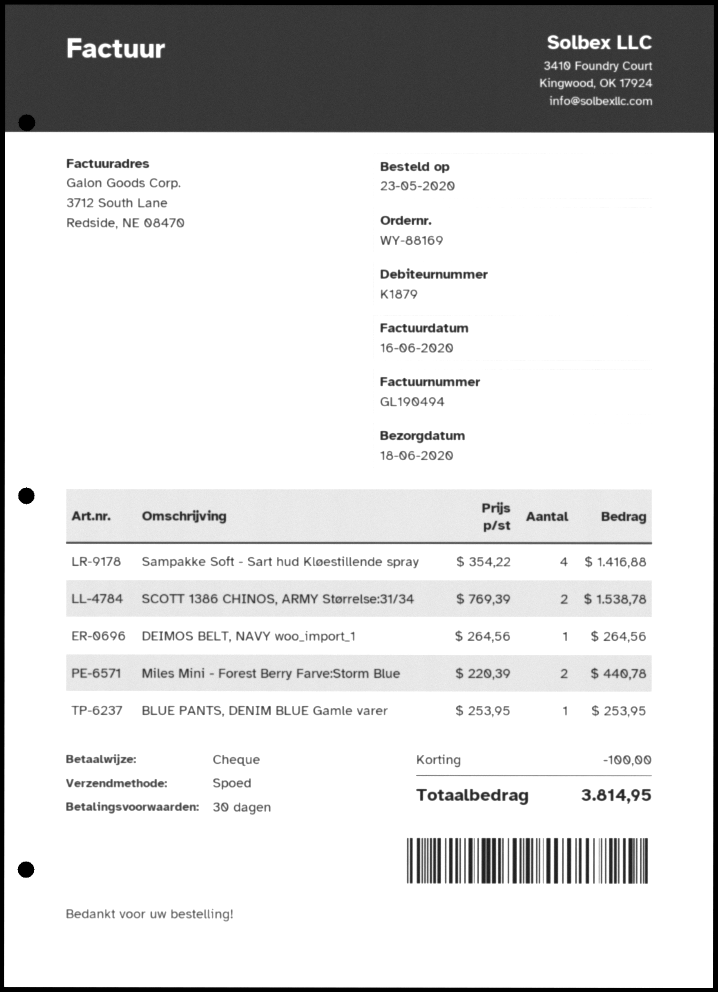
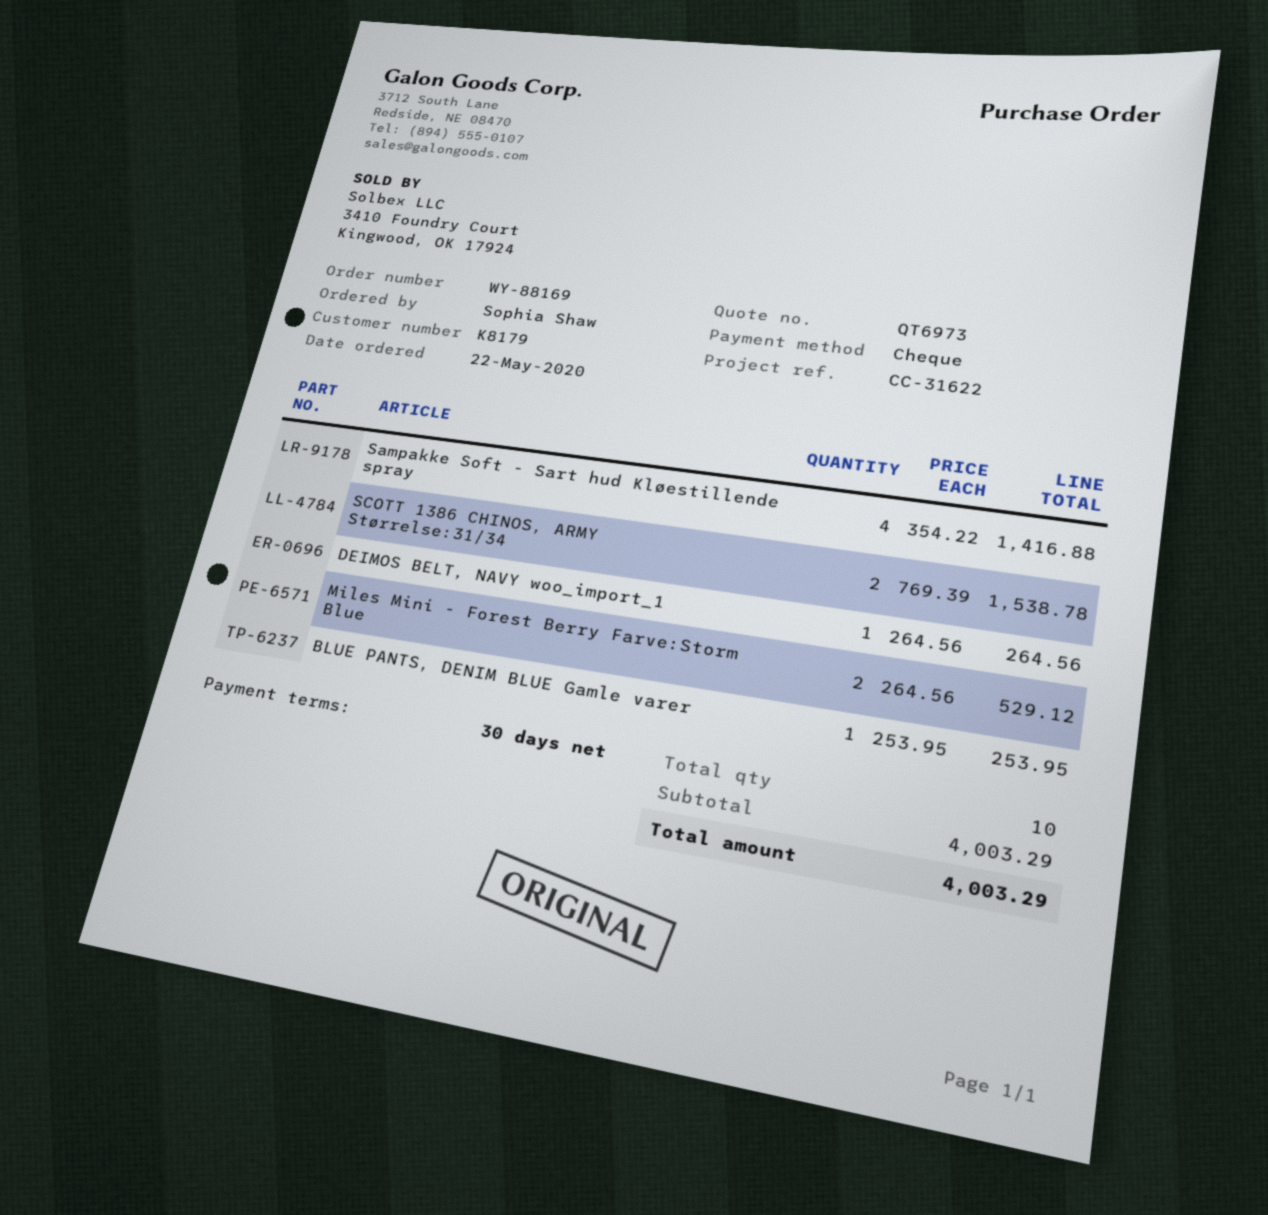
order date: 2020-05-23 -> 2020-05-22
customer number: K1879 -> K8179
Miles Mini - Forest Berry Farve:Storm Blue: 2 x 220.39 = 440.78 -> 2 x 264.56 = 529.12
discount: 100.00 -> none
total: 3814.95 -> 4003.29

